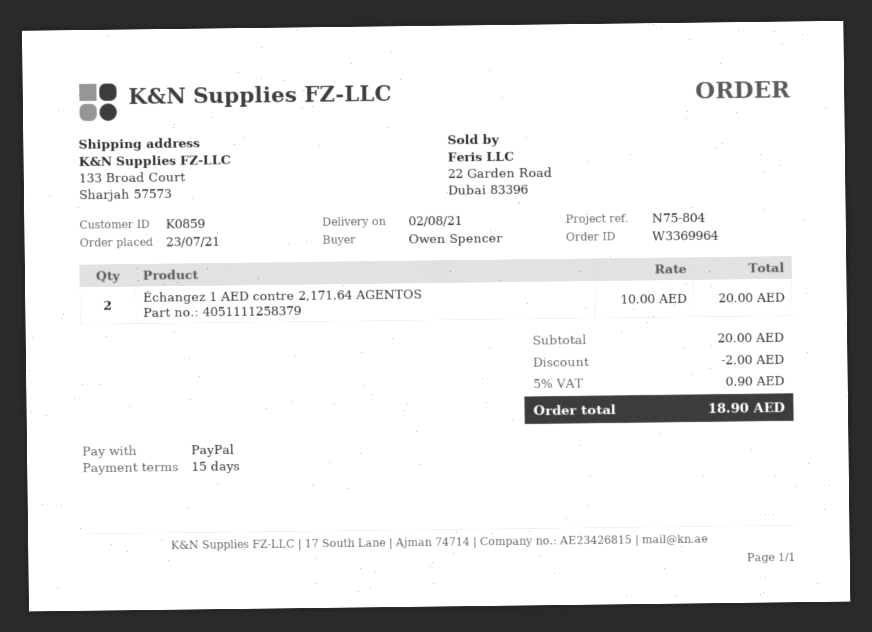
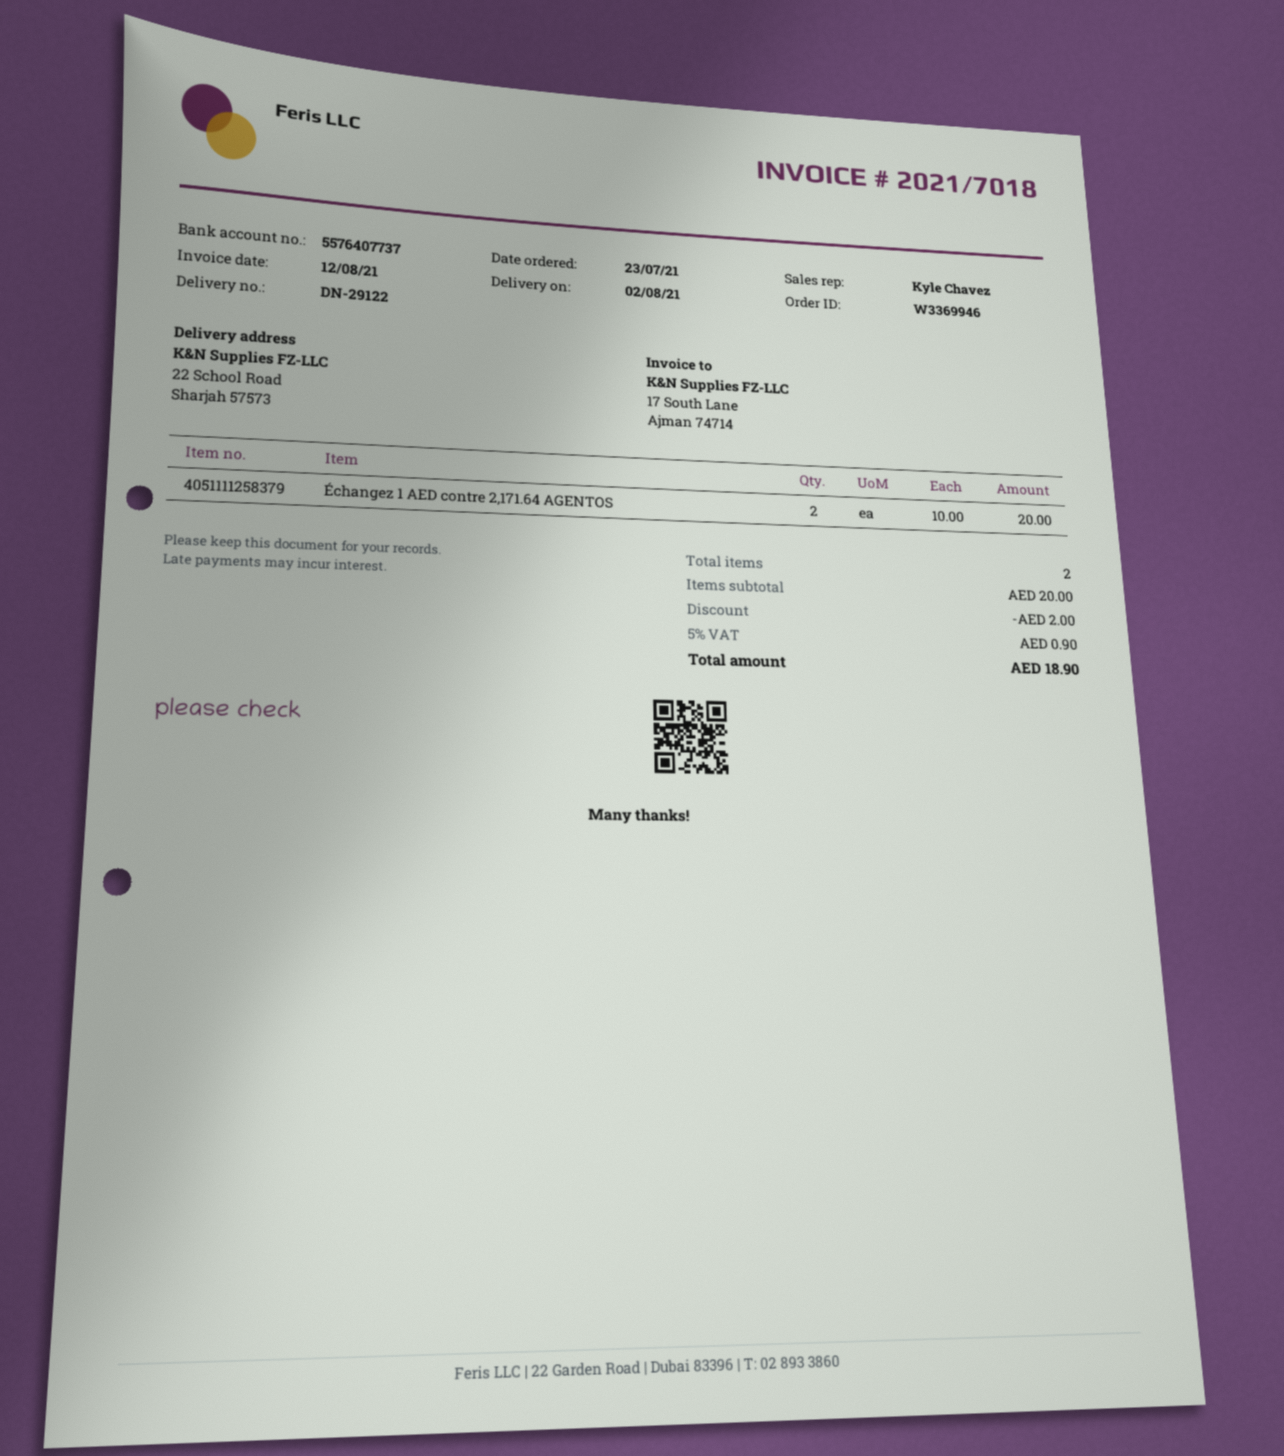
order number: W3369964 -> W3369946
ship to: 133 Broad Court, Sharjah 57573 -> 22 School Road, Sharjah 57573

